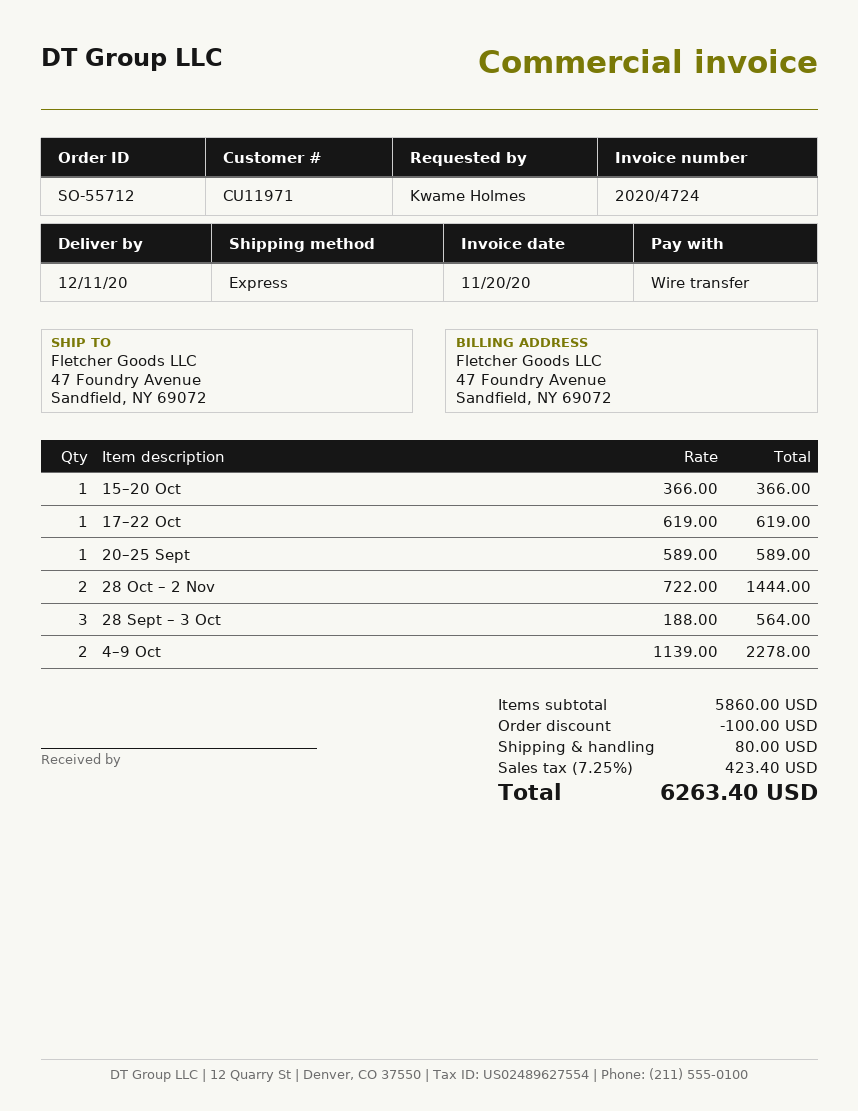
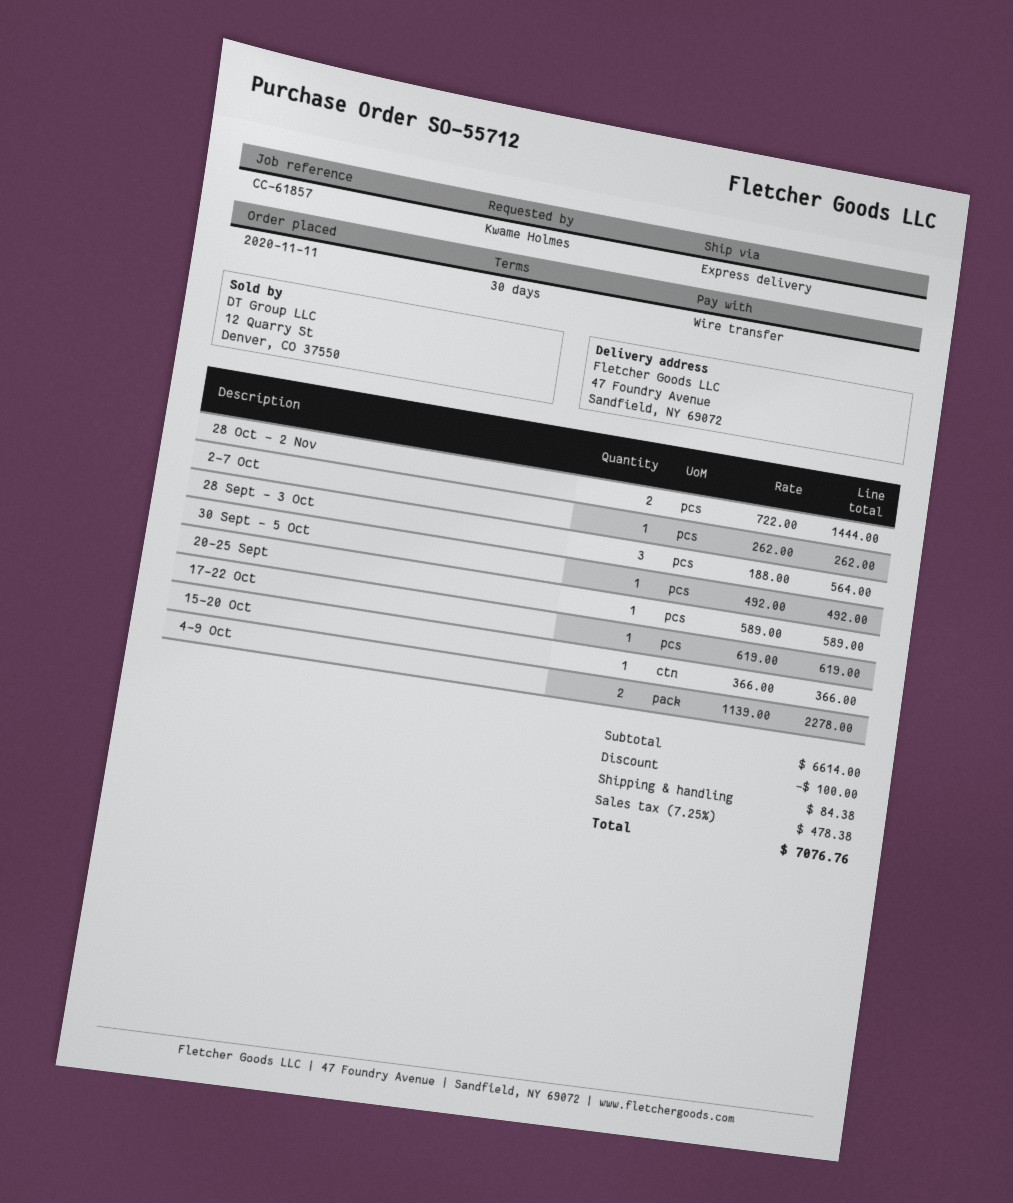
2–7 Oct: none -> 1 x 262.00 = 262.00
30 Sept – 5 Oct: none -> 1 x 492.00 = 492.00
subtotal: 5860.00 -> 6614.00
shipping: 80.00 -> 84.38
tax: 7.25% = 423.40 -> 7.25% = 478.38
total: 6263.40 -> 7076.76

